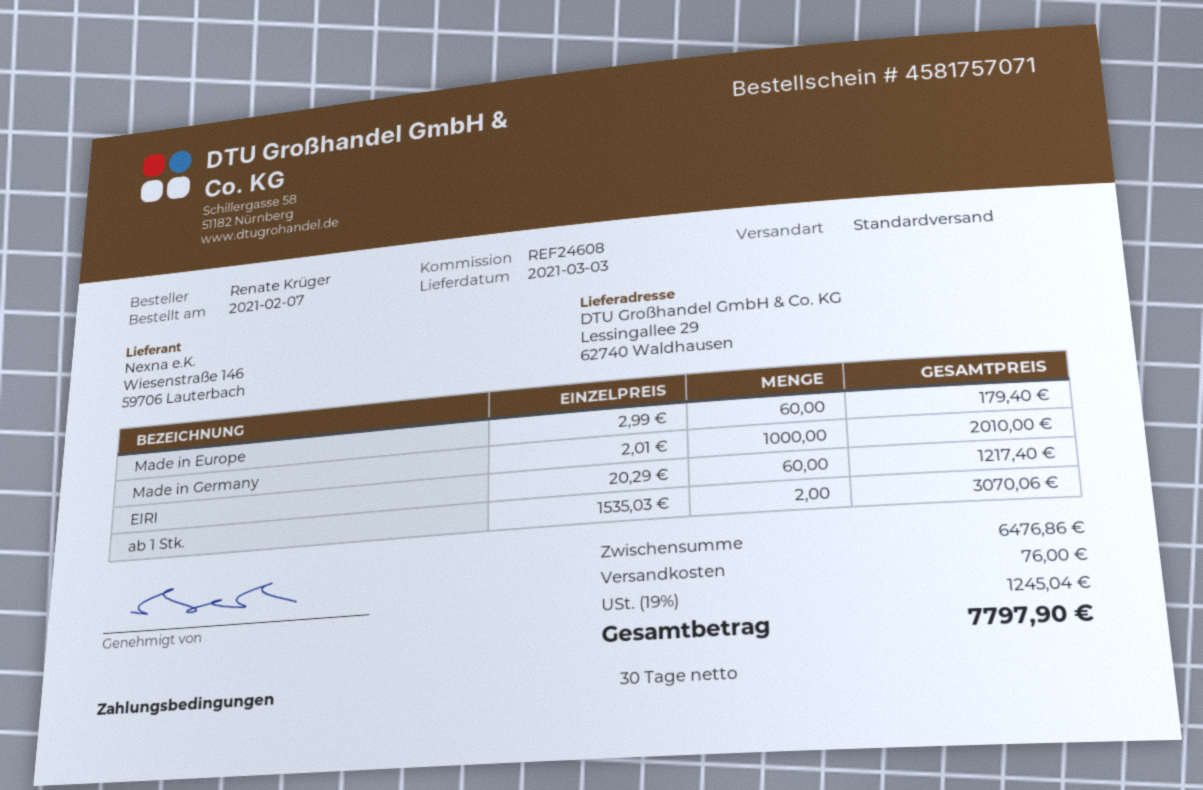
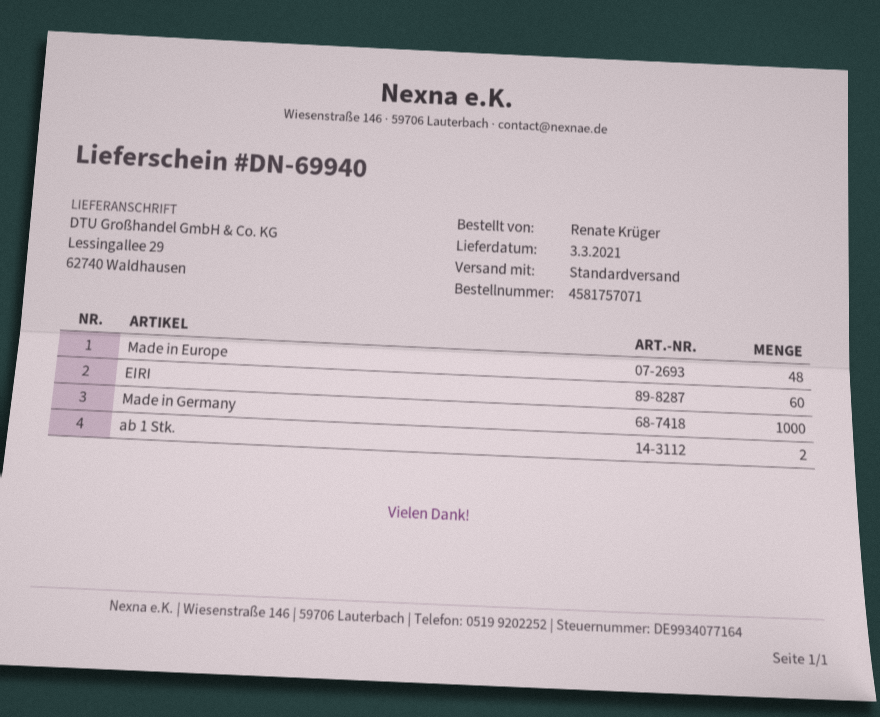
Made in Europe: 60 -> 48

